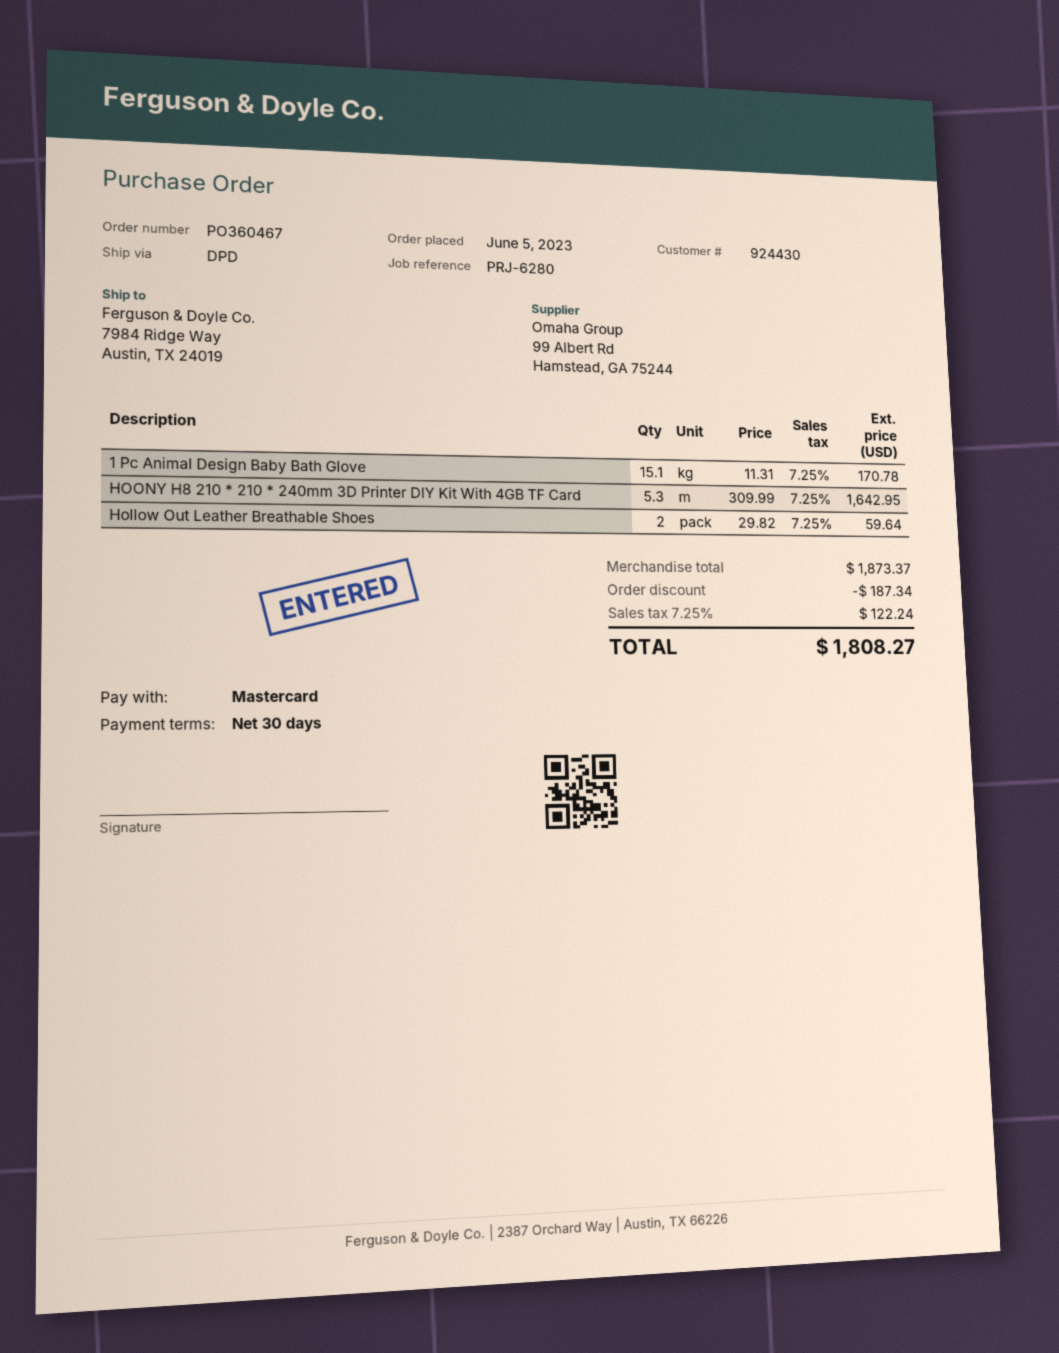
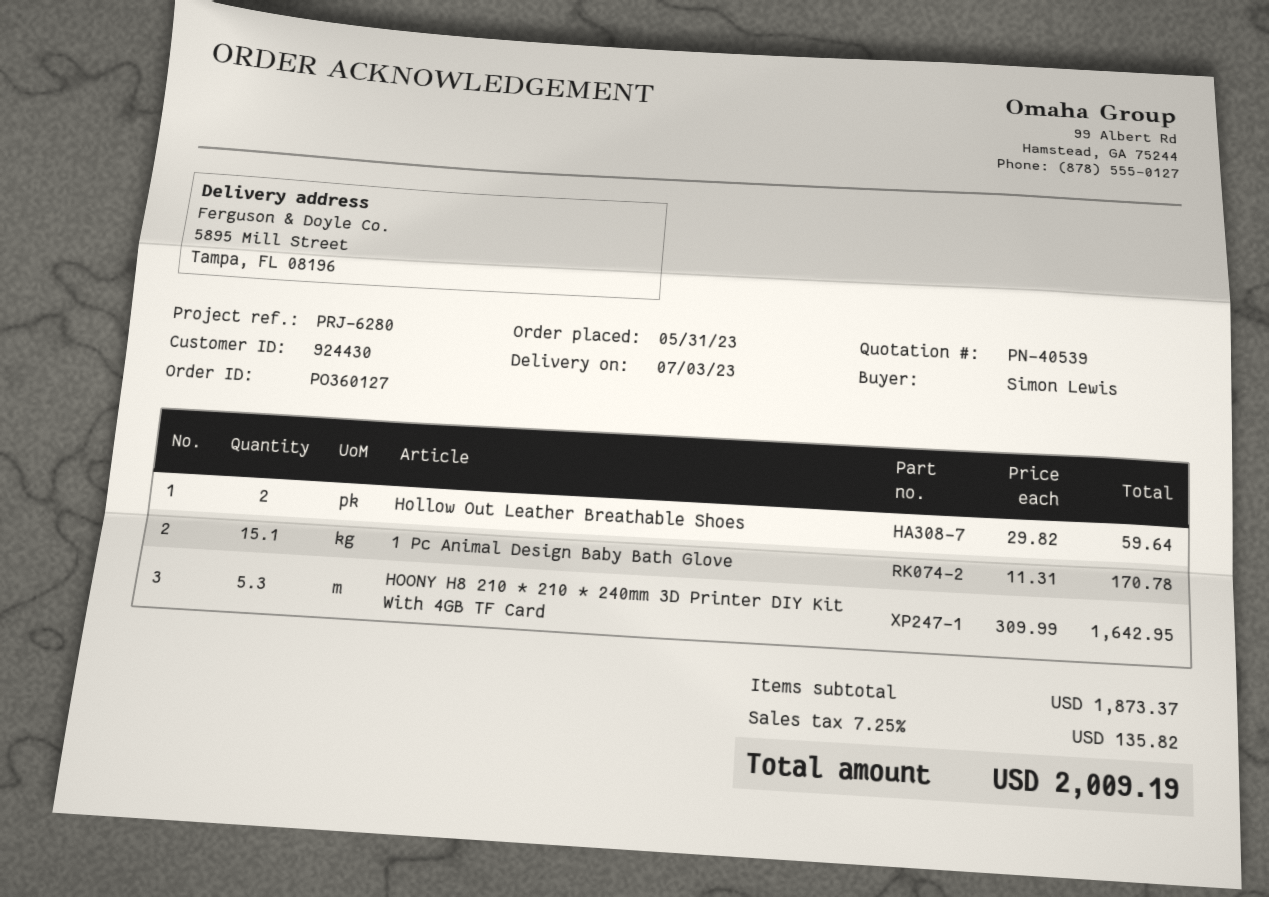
order number: PO360467 -> PO360127
order date: 2023-06-05 -> 2023-05-31
ship to: 7984 Ridge Way, Austin, TX 24019 -> 5895 Mill Street, Tampa, FL 08196
discount: 187.34 -> none
tax: 7.25% = 122.24 -> 7.25% = 135.82
total: 1808.27 -> 2009.19

